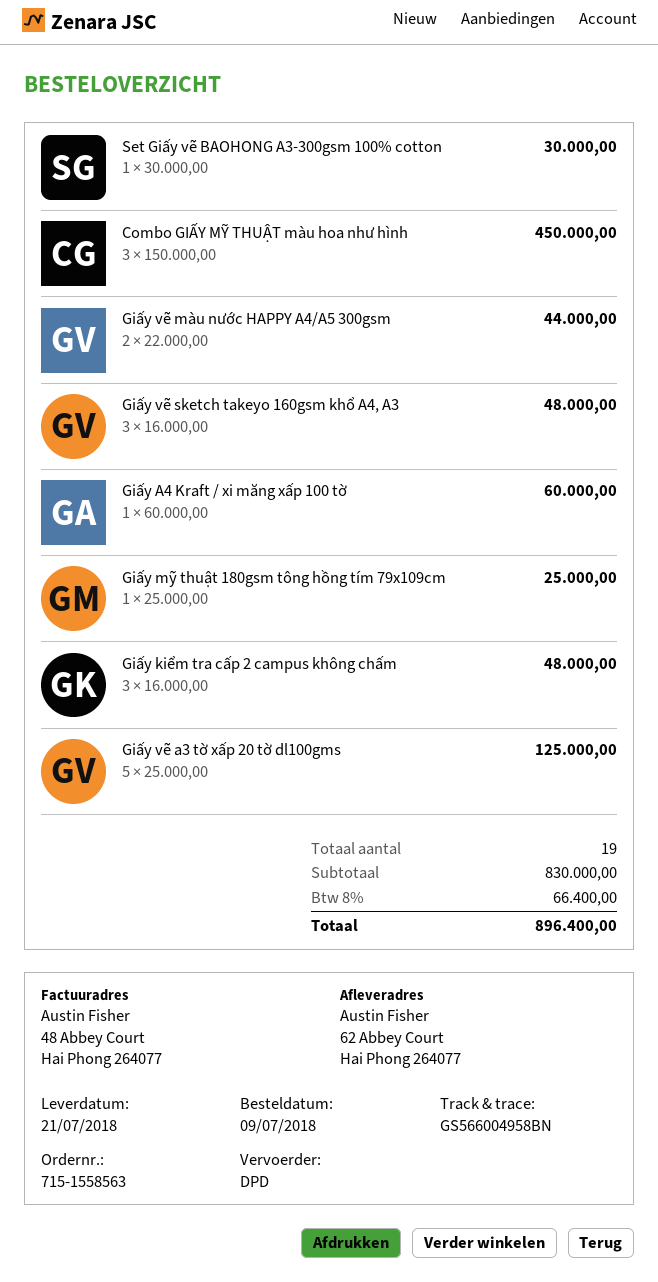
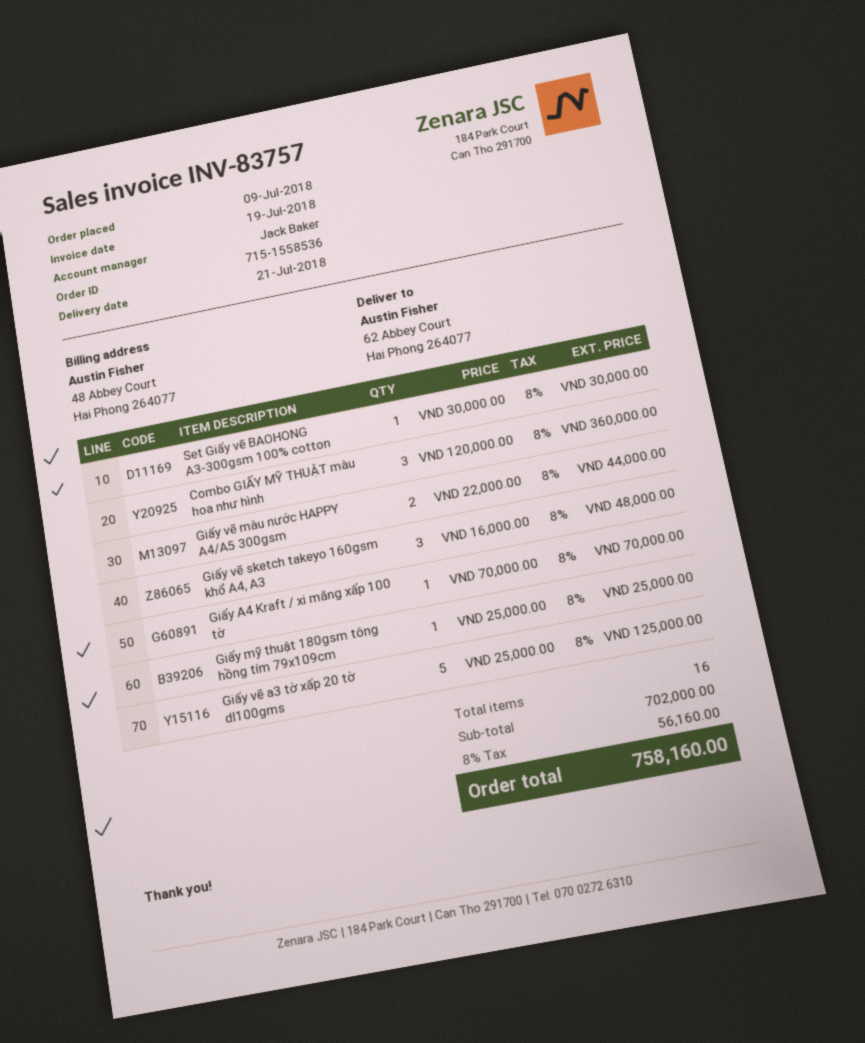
order number: 715-1558563 -> 715-1558536
Combo GIẤY MỸ THUẬT màu hoa như hình: 3 x 150000.00 = 450000.00 -> 3 x 120000.00 = 360000.00
Giấy A4 Kraft / xi măng xấp 100 tờ: 1 x 60000.00 = 60000.00 -> 1 x 70000.00 = 70000.00
Giấy kiểm tra cấp 2 campus không chấm: 3 x 16000.00 = 48000.00 -> none
total quantity: 19 -> 16
subtotal: 830000.00 -> 702000.00
tax: 8% = 66400.00 -> 8% = 56160.00
total: 896400.00 -> 758160.00

